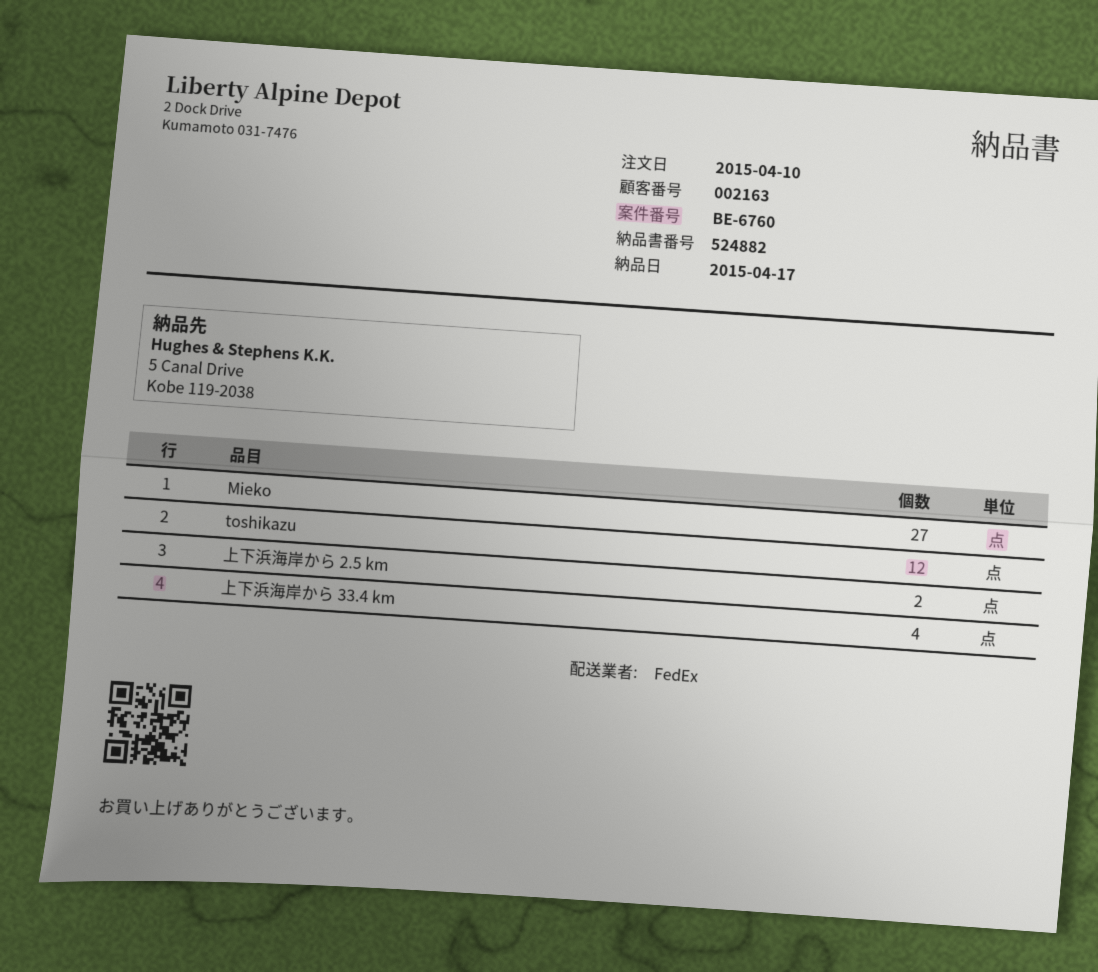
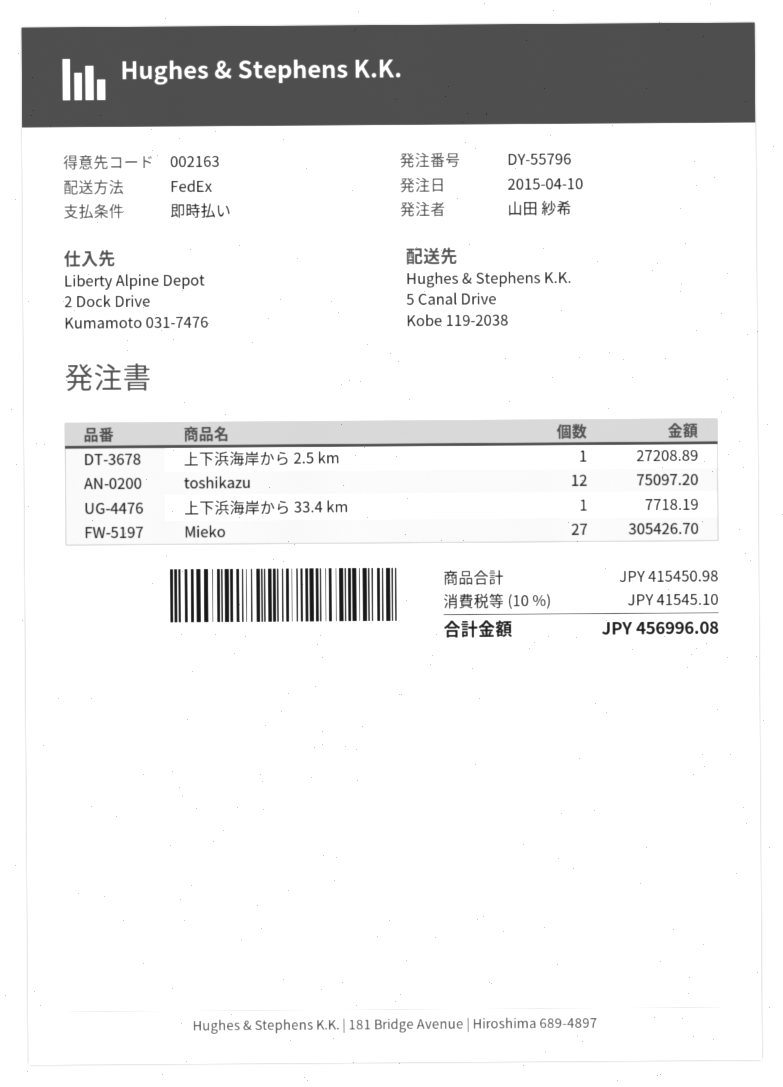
上下浜海岸から 2.5 km: 2 -> 1
上下浜海岸から 33.4 km: 4 -> 1

